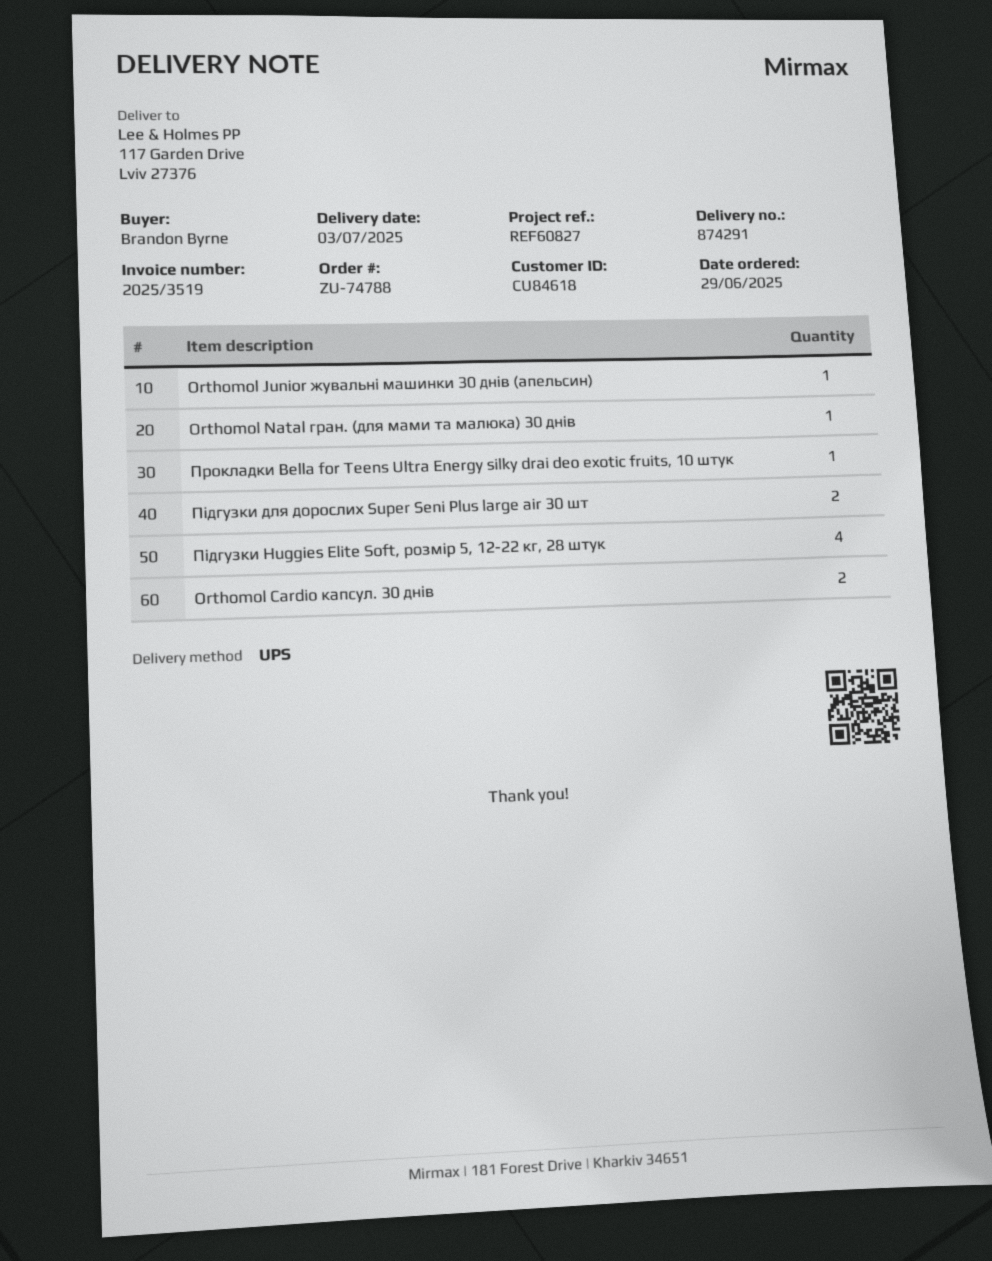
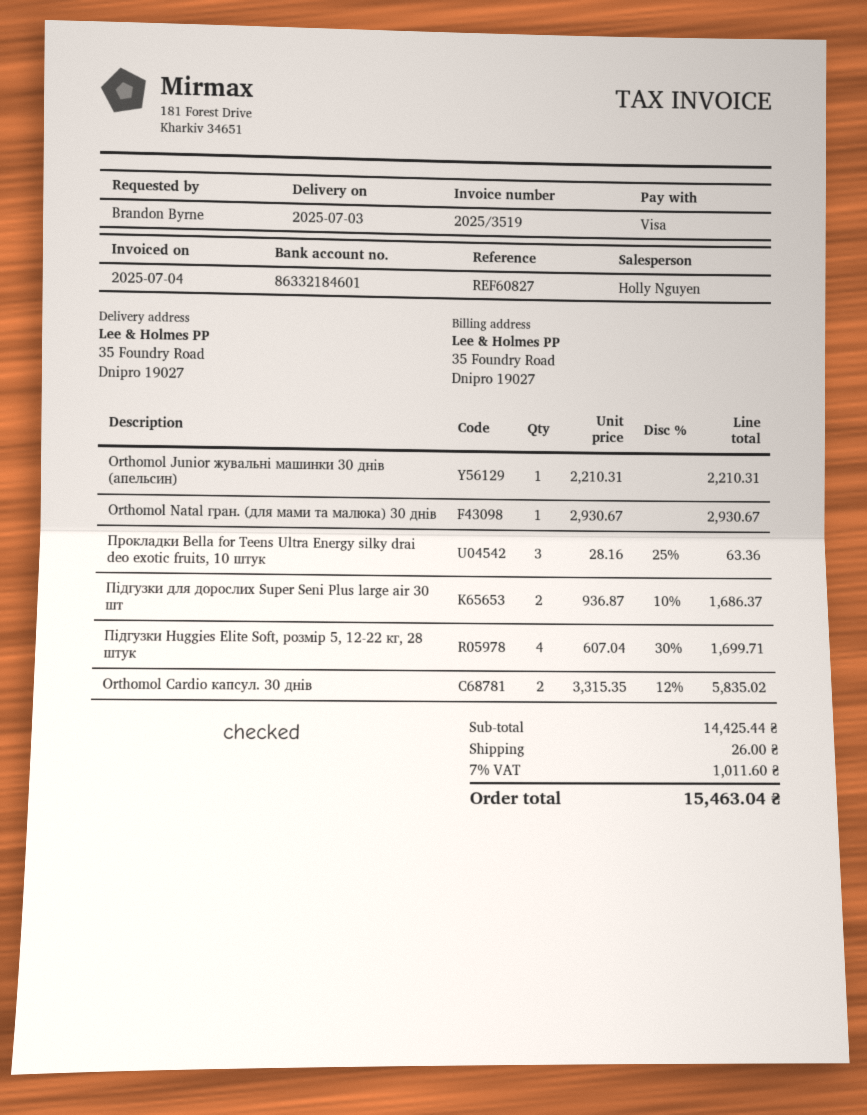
ship to: 117 Garden Drive, Lviv 27376 -> 35 Foundry Road, Dnipro 19027
Прокладки Bella for Teens Ultra Energy silky drai deo exotic fruits, 10 штук: 1 -> 3

